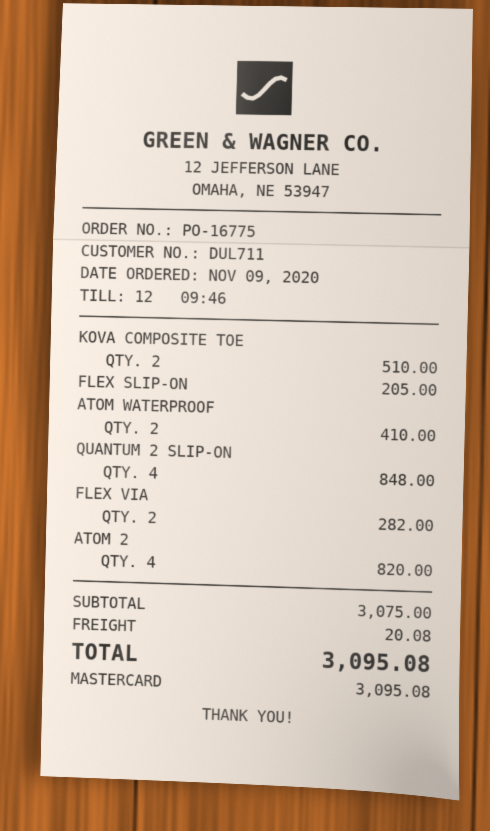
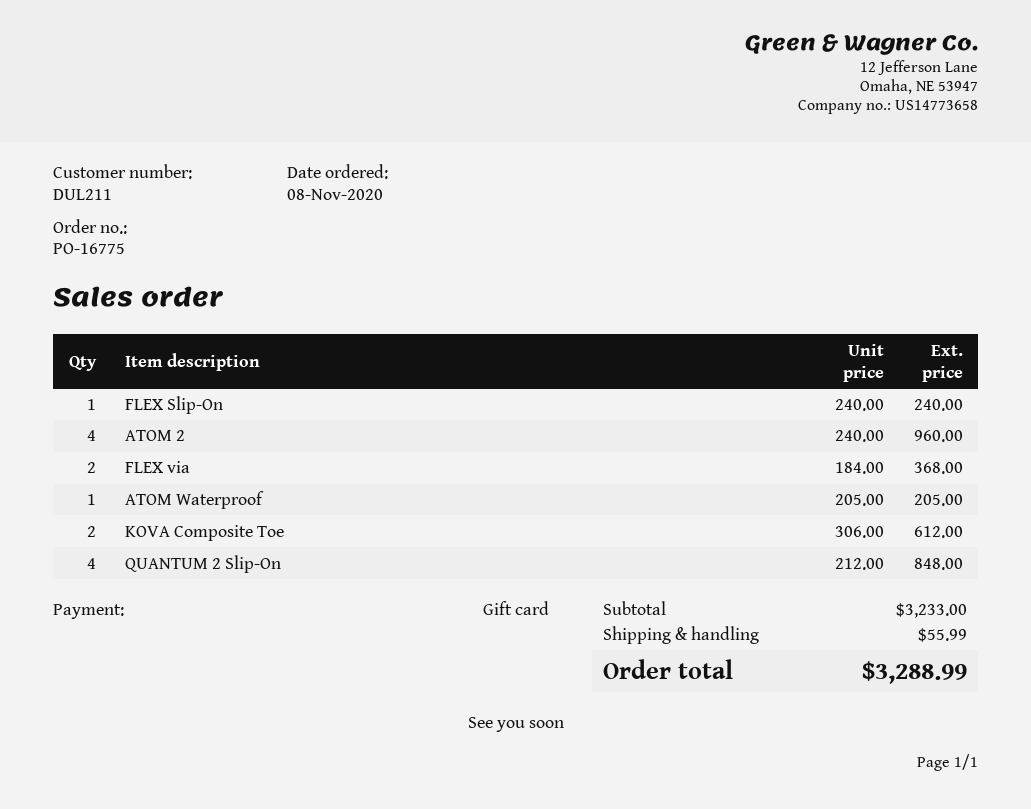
order date: 2020-11-09 -> 2020-11-08
customer number: DUL711 -> DUL211
payment method: Mastercard -> gift card
KOVA COMPOSITE TOE: 2 for 510.00 -> 2 for 612.00
FLEX SLIP-ON: 1 for 205.00 -> 1 for 240.00
ATOM WATERPROOF: 2 for 410.00 -> 1 for 205.00
FLEX VIA: 2 for 282.00 -> 2 for 368.00
ATOM 2: 4 for 820.00 -> 4 for 960.00
subtotal: 3075.00 -> 3233.00
shipping: 20.08 -> 55.99
total: 3095.08 -> 3288.99

